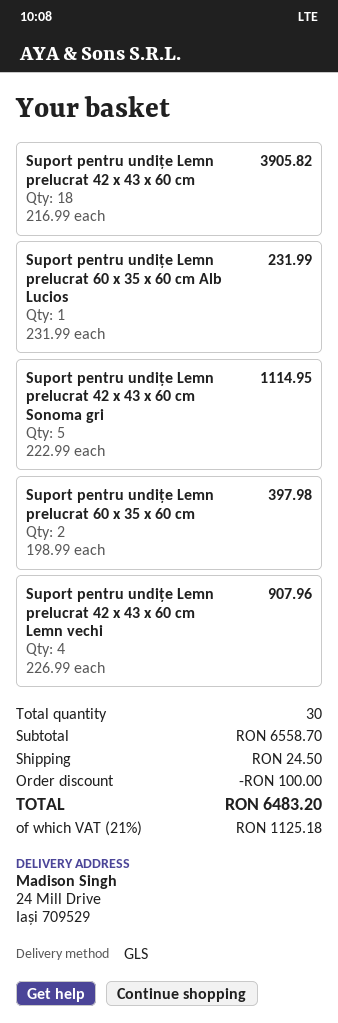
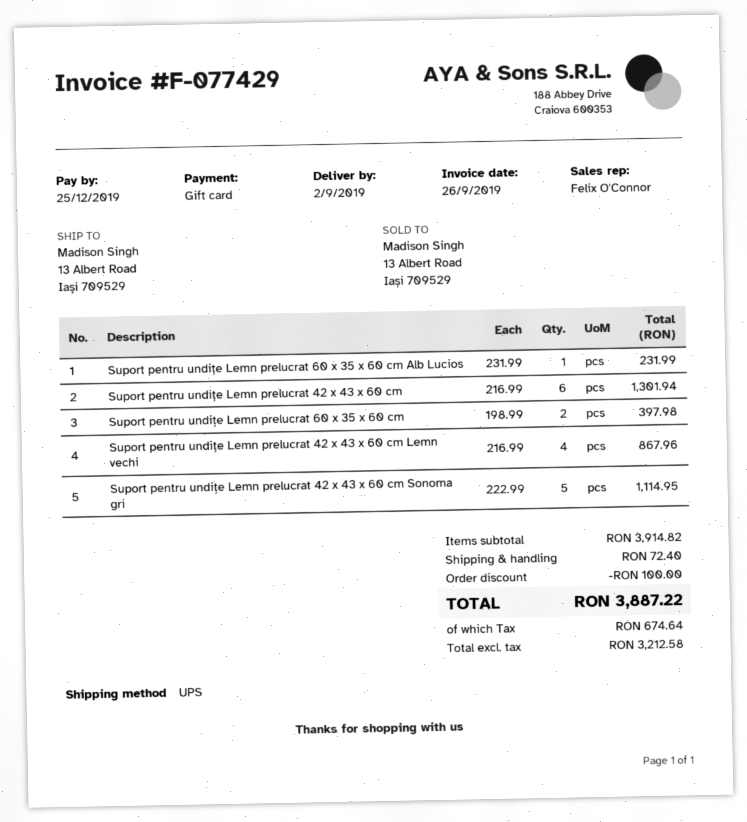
shipping method: GLS -> UPS
ship to: 24 Mill Drive, Iași 709529 -> 13 Albert Road, Iași 709529
Suport pentru undițe Lemn prelucrat 42 x 43 x 60 cm: 18 x 216.99 = 3905.82 -> 6 x 216.99 = 1301.94
Suport pentru undițe Lemn prelucrat 42 x 43 x 60 cm Lemn vechi: 4 x 226.99 = 907.96 -> 4 x 216.99 = 867.96
subtotal: 6558.70 -> 3914.82
shipping: 24.50 -> 72.40
tax: 1125.18 -> 674.64
total: 6483.20 -> 3887.22

